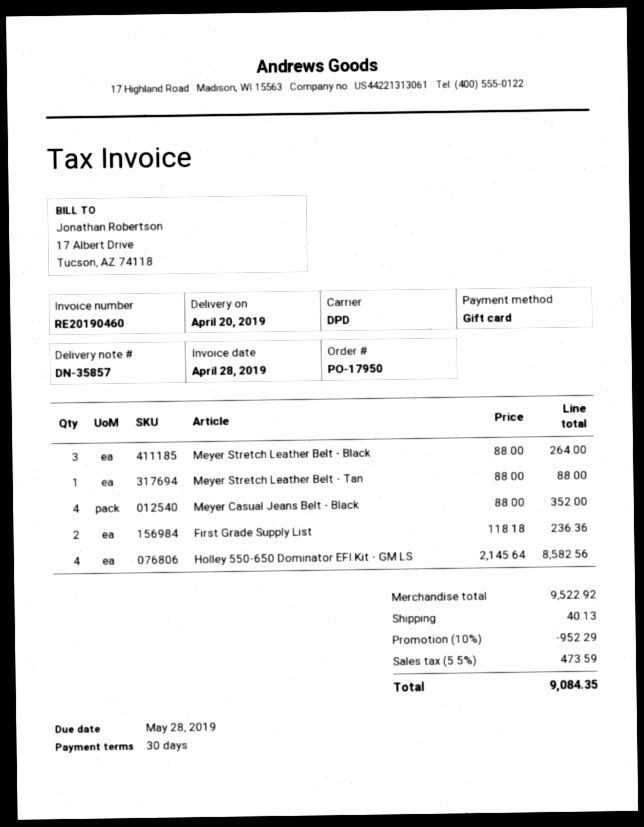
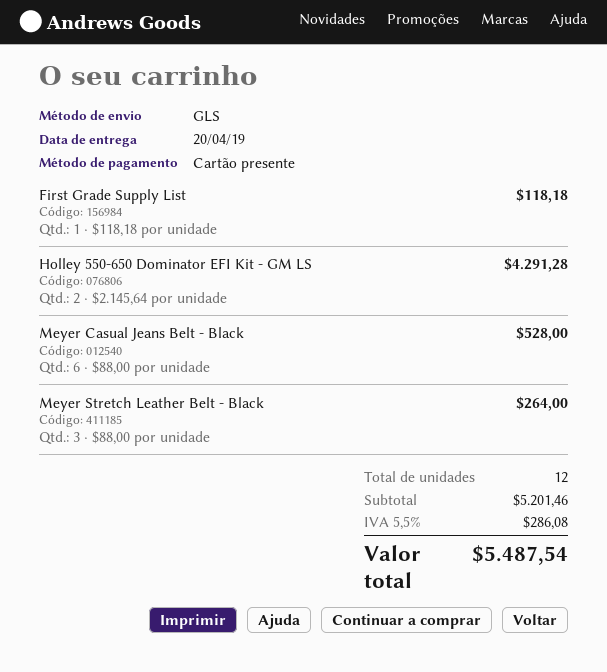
shipping method: DPD -> GLS
Meyer Stretch Leather Belt - Tan: 1 x 88.00 = 88.00 -> none
Meyer Casual Jeans Belt - Black: 4 x 88.00 = 352.00 -> 6 x 88.00 = 528.00
First Grade Supply List: 2 x 118.18 = 236.36 -> 1 x 118.18 = 118.18
Holley 550-650 Dominator EFI Kit - GM LS: 4 x 2145.64 = 8582.56 -> 2 x 2145.64 = 4291.28
subtotal: 9522.92 -> 5201.46
discount: 10% = 952.29 -> none
shipping: 40.13 -> none
tax: 5.5% = 473.59 -> 5.5% = 286.08
total: 9084.35 -> 5487.54

